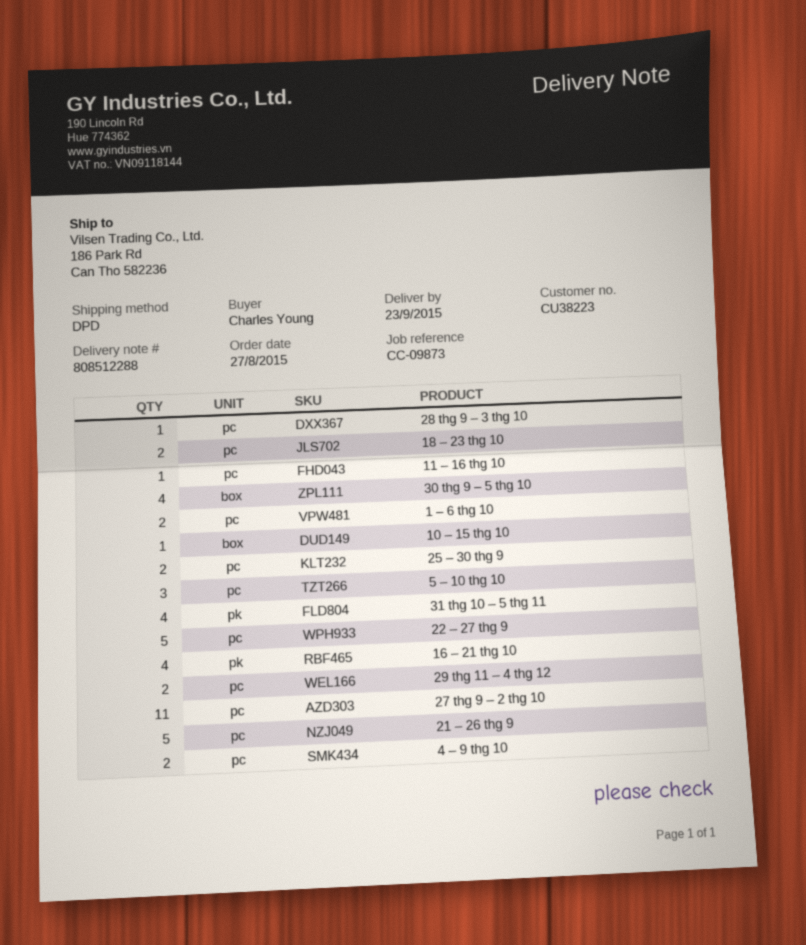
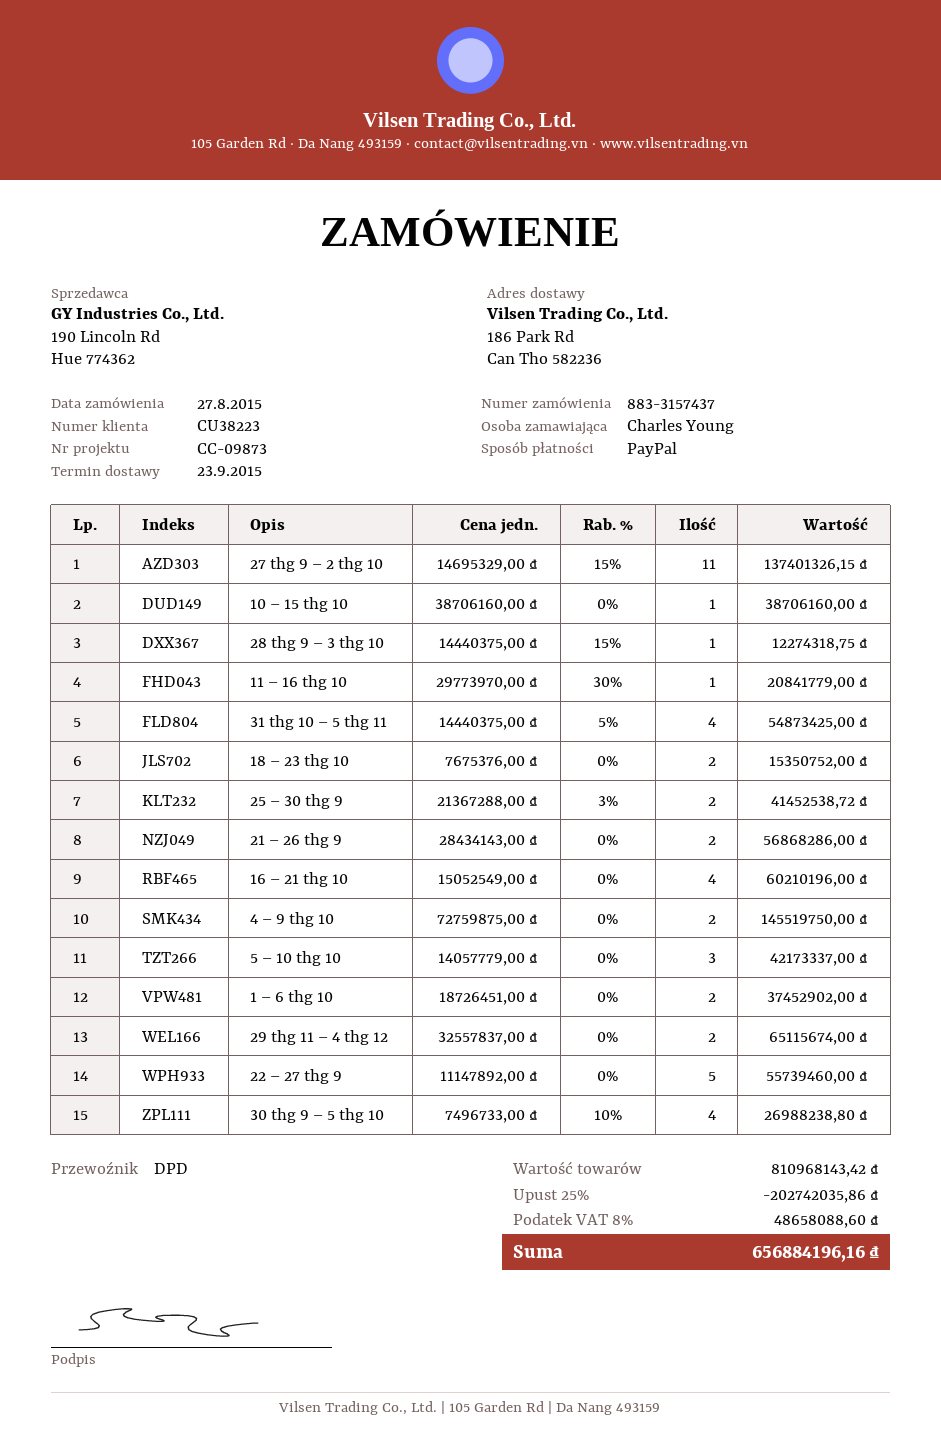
21 – 26 thg 9: 5 -> 2

